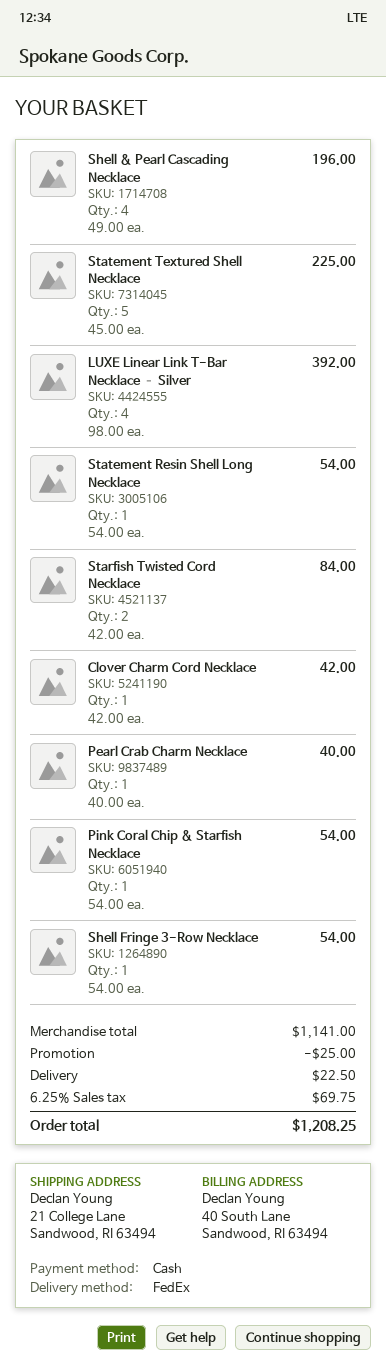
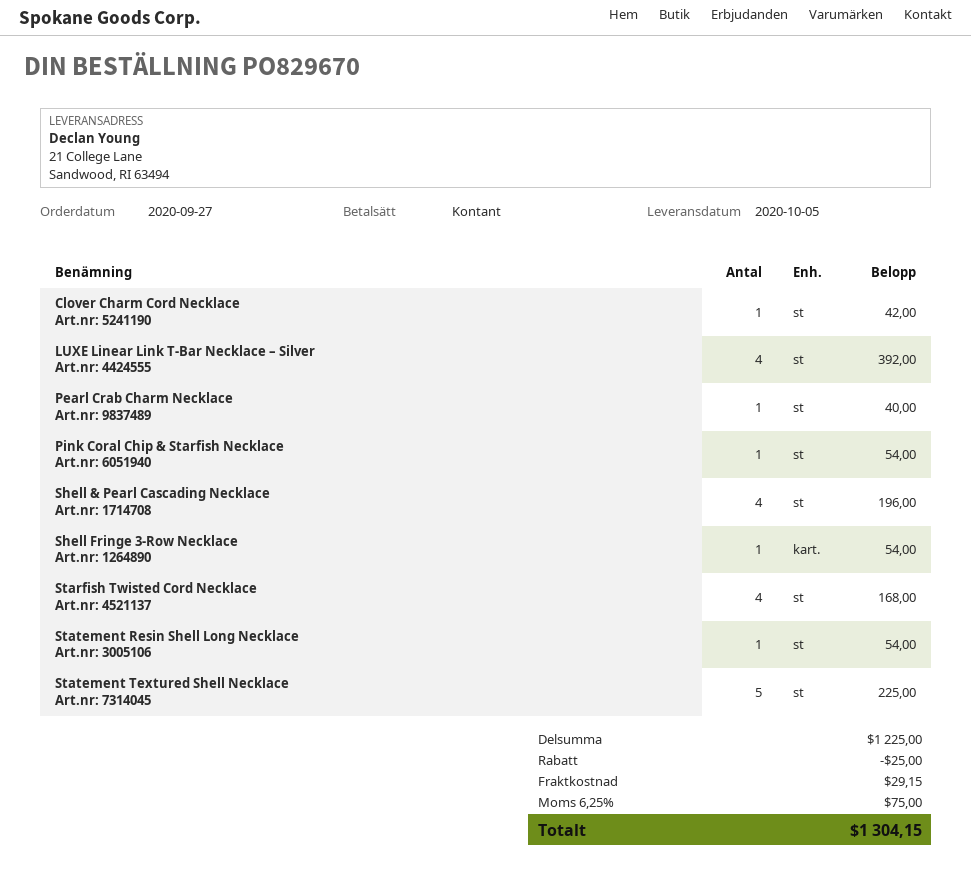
Starfish Twisted Cord Necklace: 2 for 84.00 -> 4 for 168.00
subtotal: 1141.00 -> 1225.00
shipping: 22.50 -> 29.15
tax: 6.25% = 69.75 -> 6.25% = 75.00
total: 1208.25 -> 1304.15

